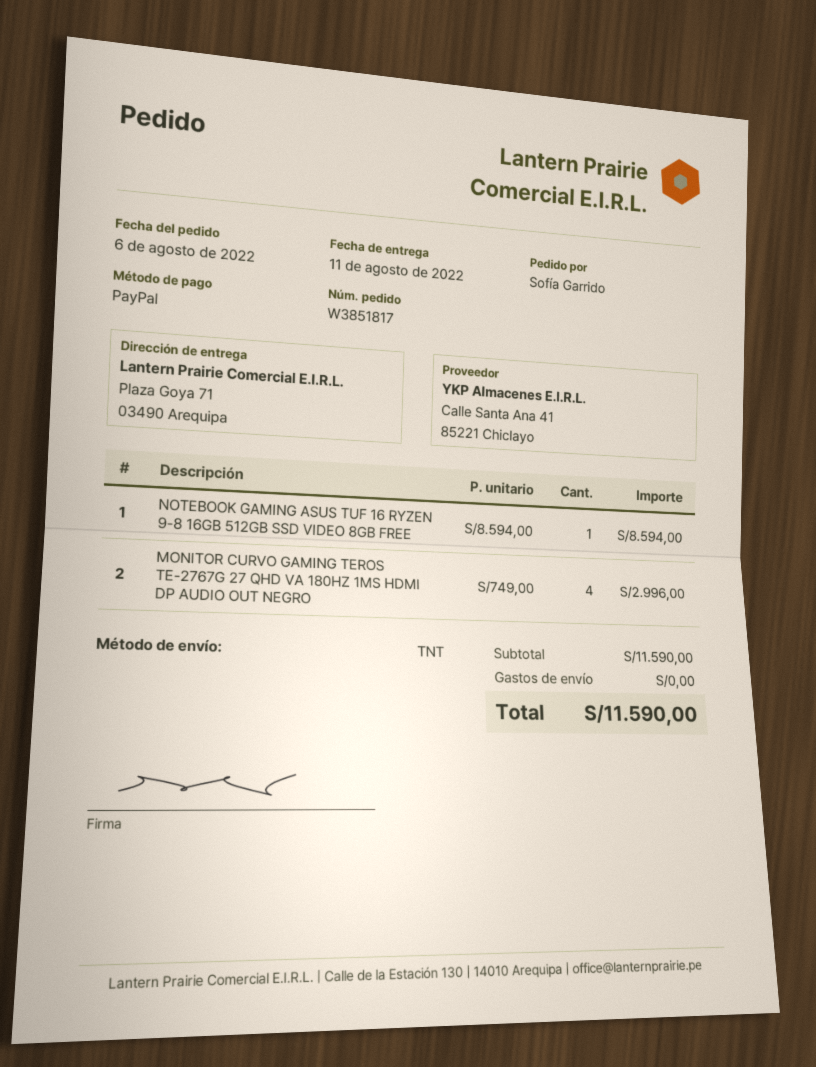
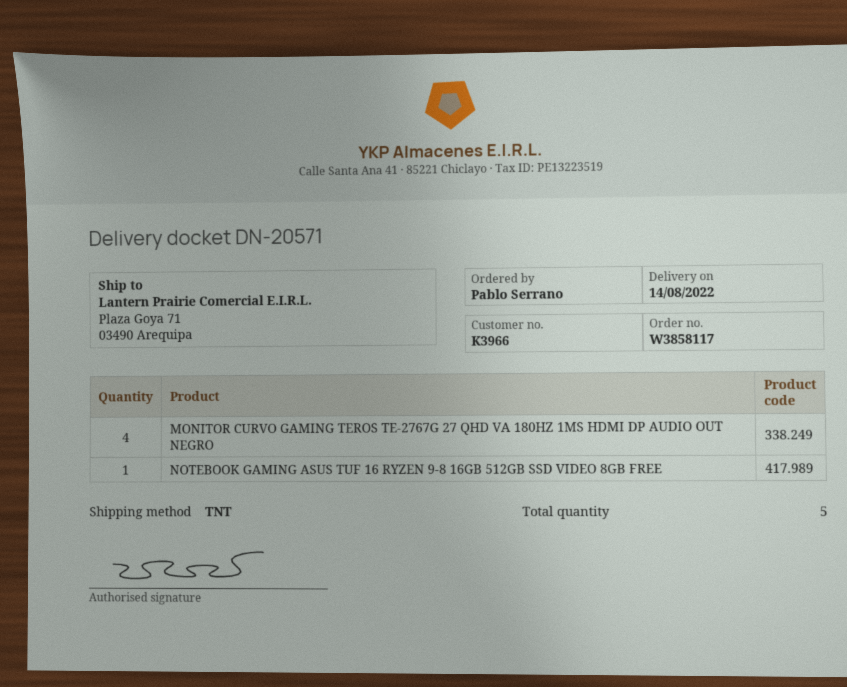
order number: W3851817 -> W3858117
delivery date: 2022-08-11 -> 2022-08-14
ordered by: Sofía Garrido -> Pablo Serrano

